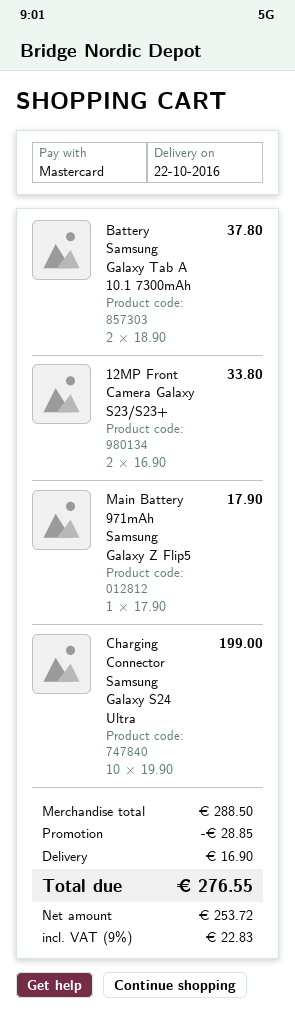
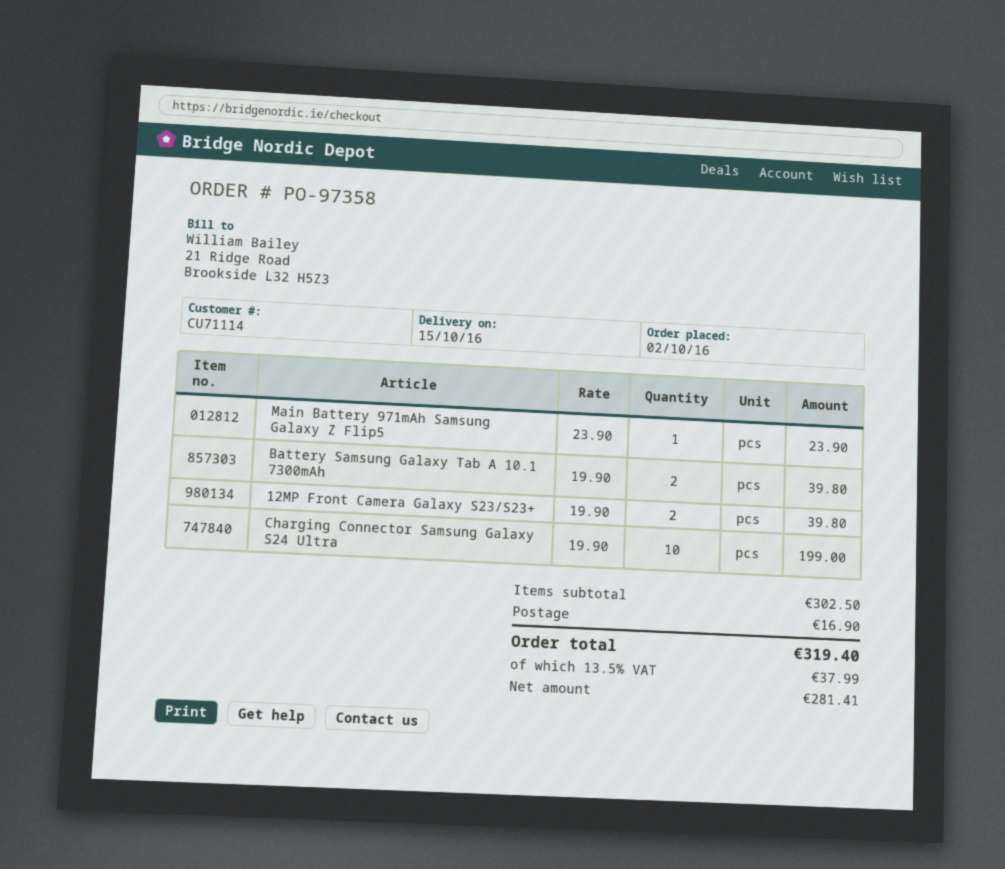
delivery date: 2016-10-22 -> 2016-10-15
Battery Samsung Galaxy Tab A 10.1 7300mAh: 2 x 18.90 = 37.80 -> 2 x 19.90 = 39.80
12MP Front Camera Galaxy S23/S23+: 2 x 16.90 = 33.80 -> 2 x 19.90 = 39.80
Main Battery 971mAh Samsung Galaxy Z Flip5: 1 x 17.90 = 17.90 -> 1 x 23.90 = 23.90
subtotal: 288.50 -> 302.50
discount: 28.85 -> none
net: 253.72 -> 281.41
tax: 9% = 22.83 -> 13.5% = 37.99
total: 276.55 -> 319.40

